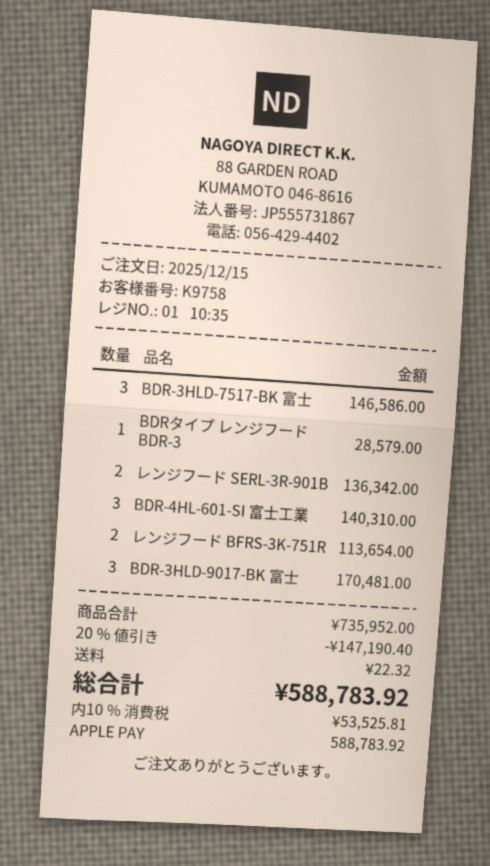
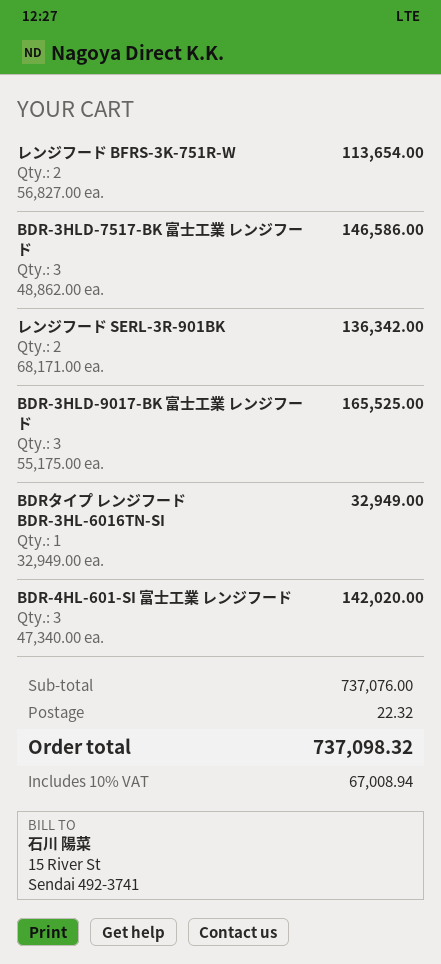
BDRタイプ レンジフード BDR-3: 1 for 28579.00 -> 1 for 32949.00
BDR-4HL-601-SI 富士工業: 3 for 140310.00 -> 3 for 142020.00
BDR-3HLD-9017-BK 富士: 3 for 170481.00 -> 3 for 165525.00
subtotal: 735952.00 -> 737076.00
discount: 20% = 147190.40 -> none
tax: 10% = 53525.81 -> 10% = 67008.94
total: 588783.92 -> 737098.32

